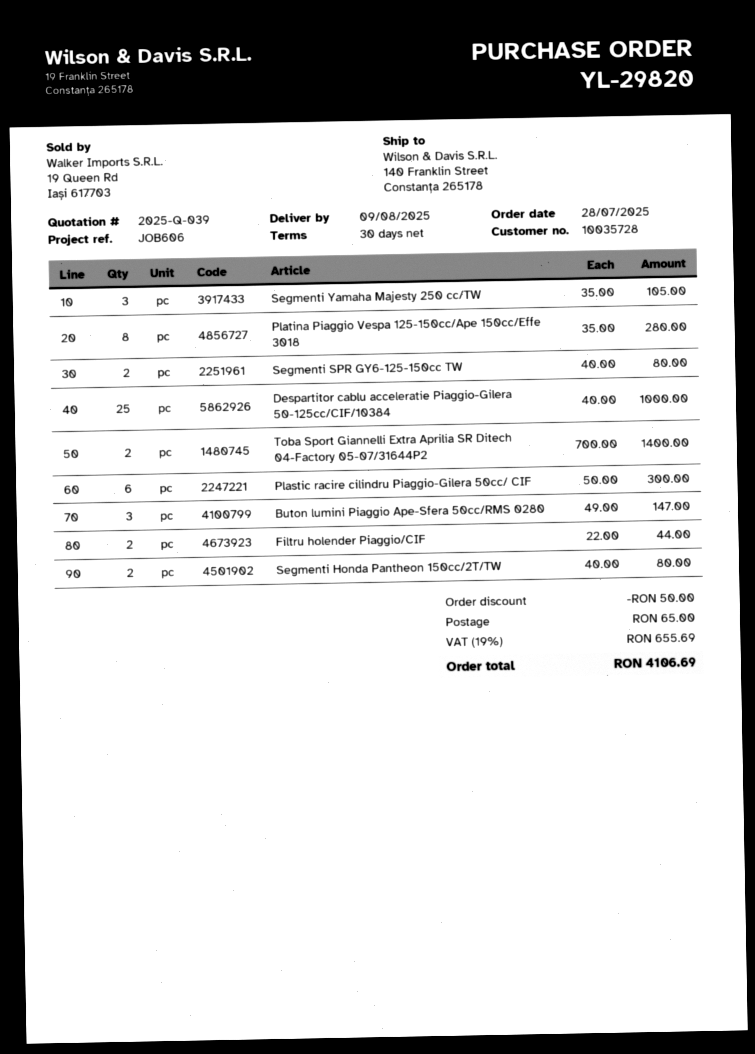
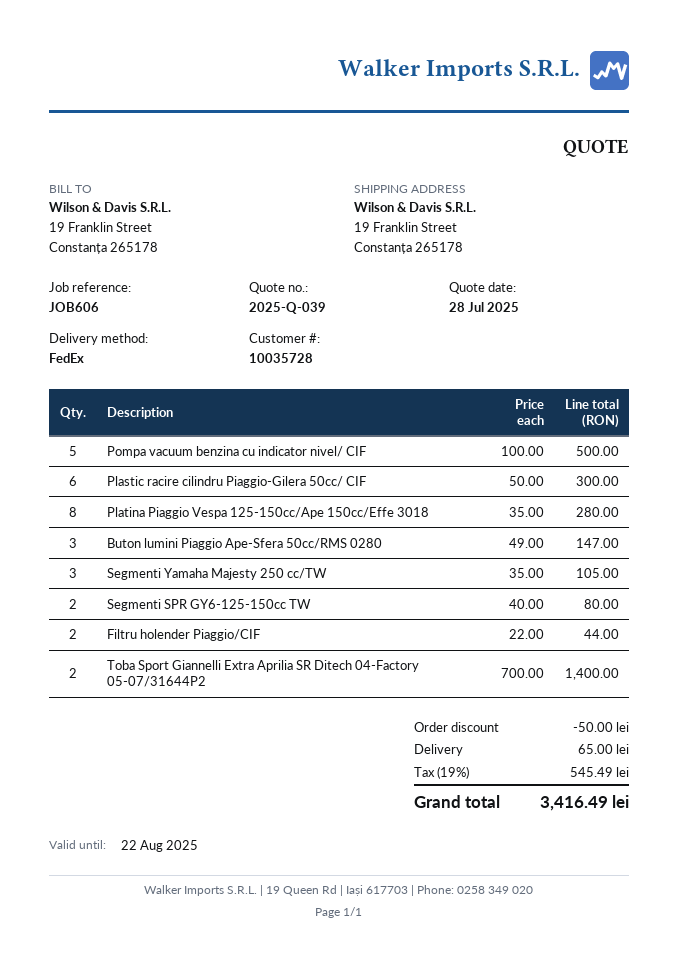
ship to: 140 Franklin Street, Constanța 265178 -> 19 Franklin Street, Constanța 265178
Despartitor cablu acceleratie Piaggio-Gilera 50-125cc/CIF/10384: 25 x 40.00 = 1000.00 -> none
Segmenti Honda Pantheon 150cc/2T/TW: 2 x 40.00 = 80.00 -> none
Pompa vacuum benzina cu indicator nivel/ CIF: none -> 5 x 100.00 = 500.00
tax: 19% = 655.69 -> 19% = 545.49
total: 4106.69 -> 3416.49

